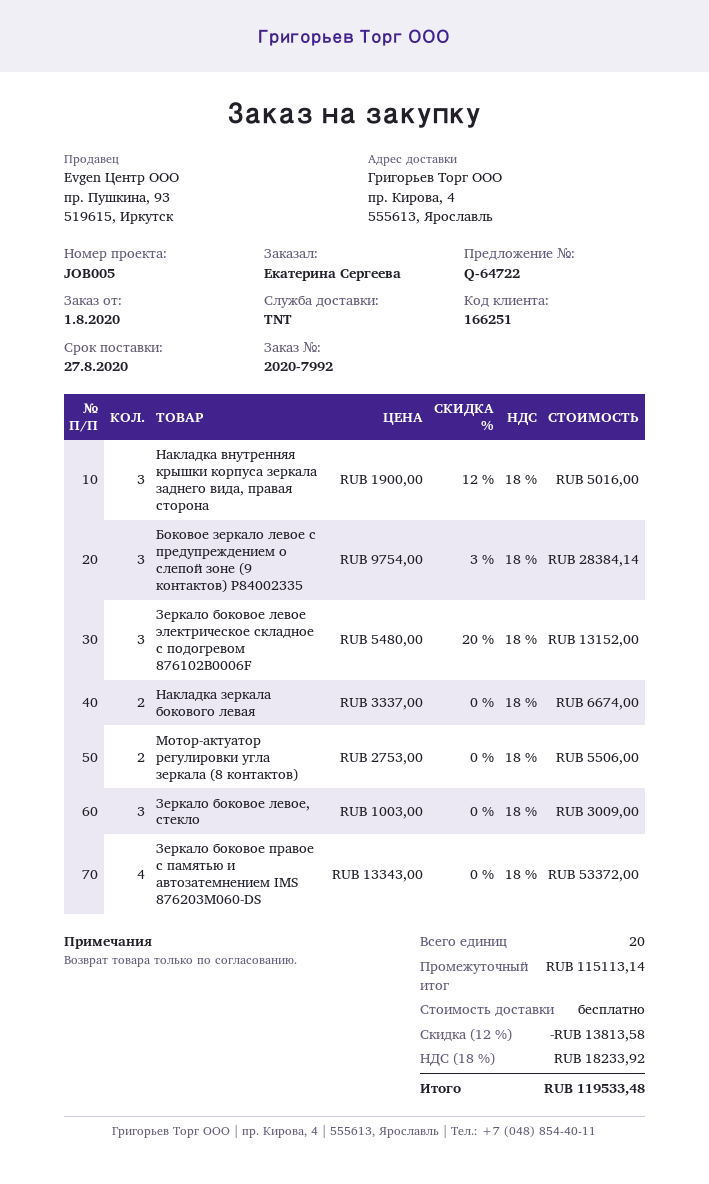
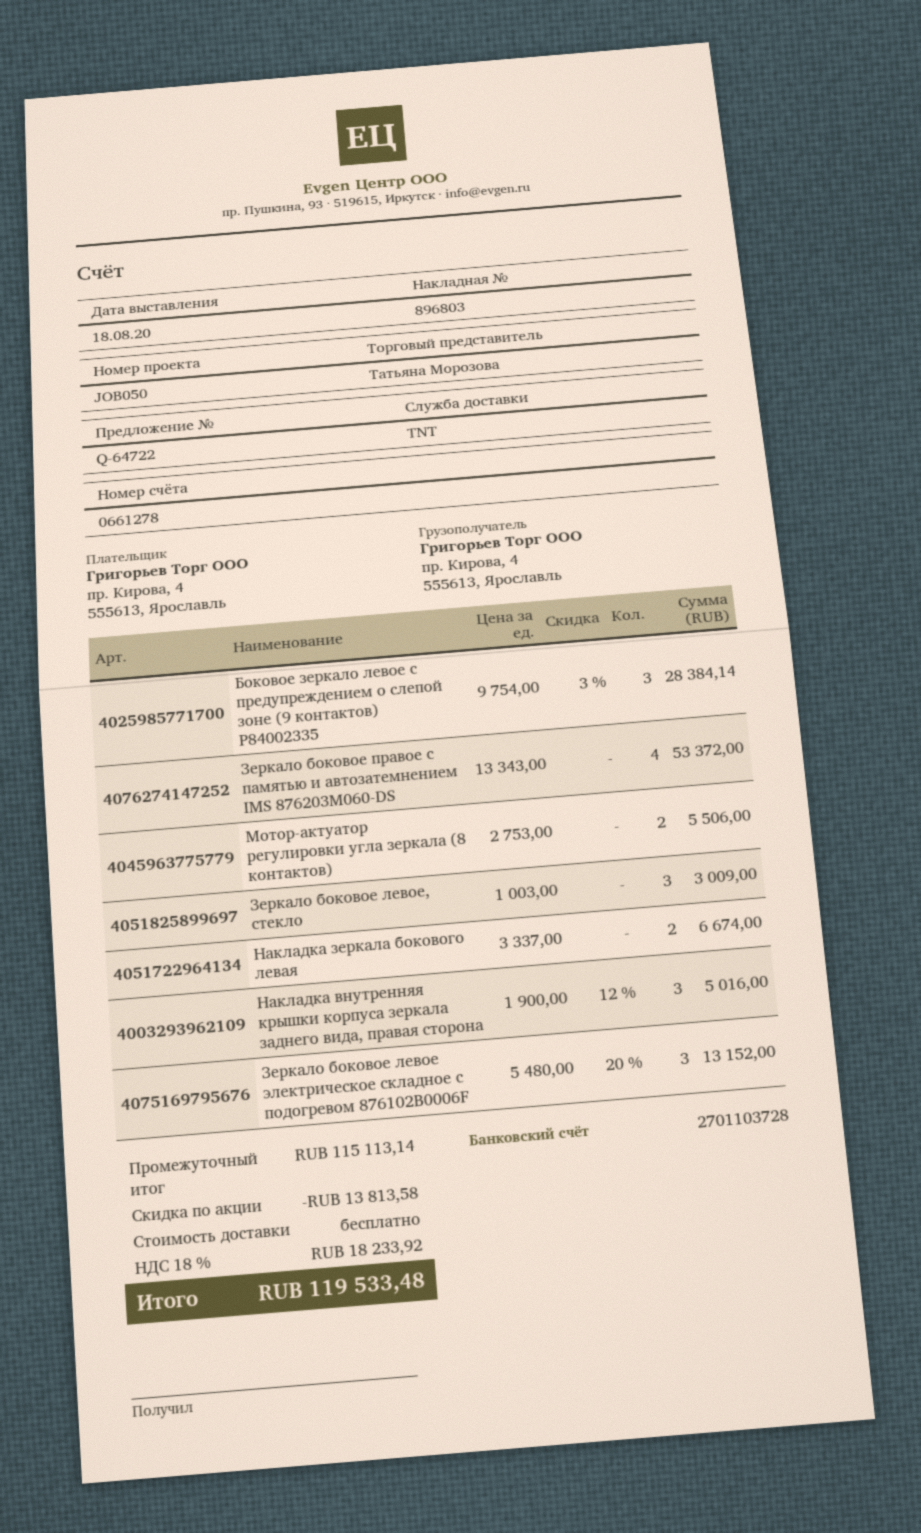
reference: JOB005 -> JOB050

